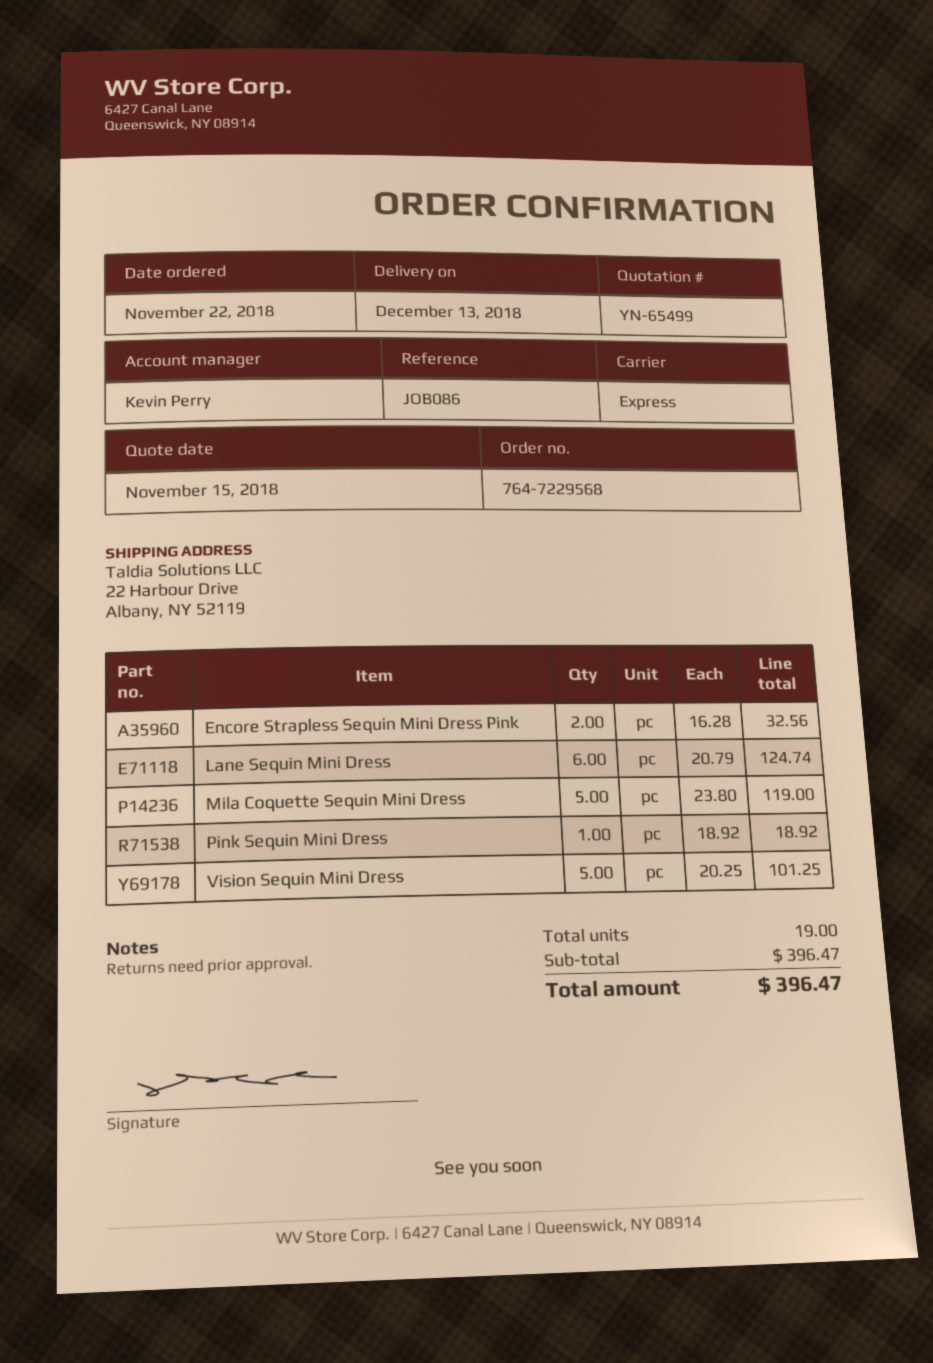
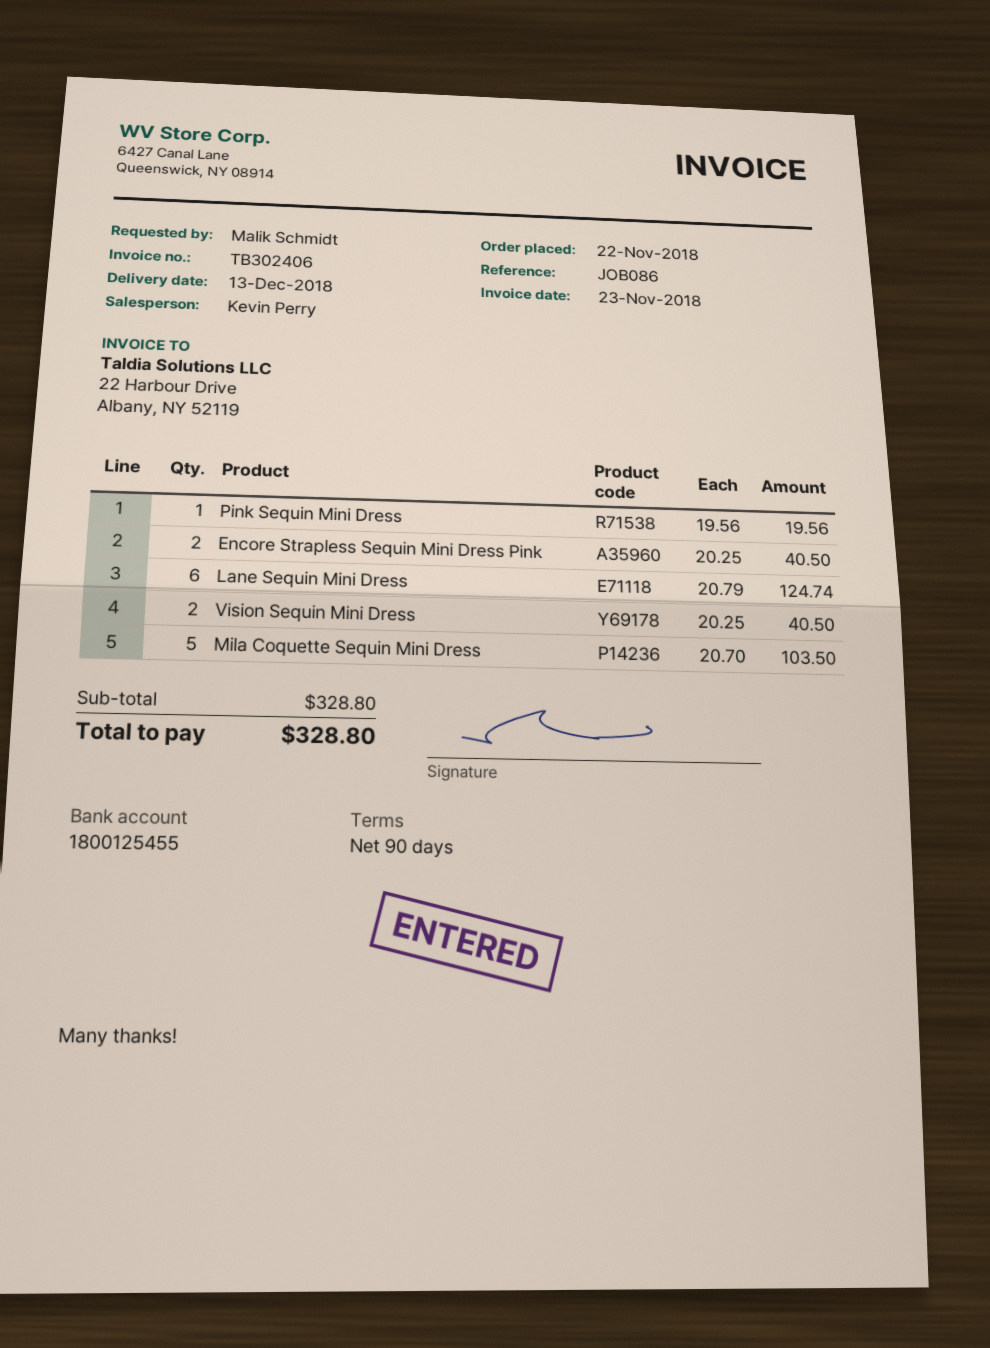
Encore Strapless Sequin Mini Dress Pink: 2 x 16.28 = 32.56 -> 2 x 20.25 = 40.50
Mila Coquette Sequin Mini Dress: 5 x 23.80 = 119.00 -> 5 x 20.70 = 103.50
Pink Sequin Mini Dress: 1 x 18.92 = 18.92 -> 1 x 19.56 = 19.56
Vision Sequin Mini Dress: 5 x 20.25 = 101.25 -> 2 x 20.25 = 40.50
subtotal: 396.47 -> 328.80
total: 396.47 -> 328.80

